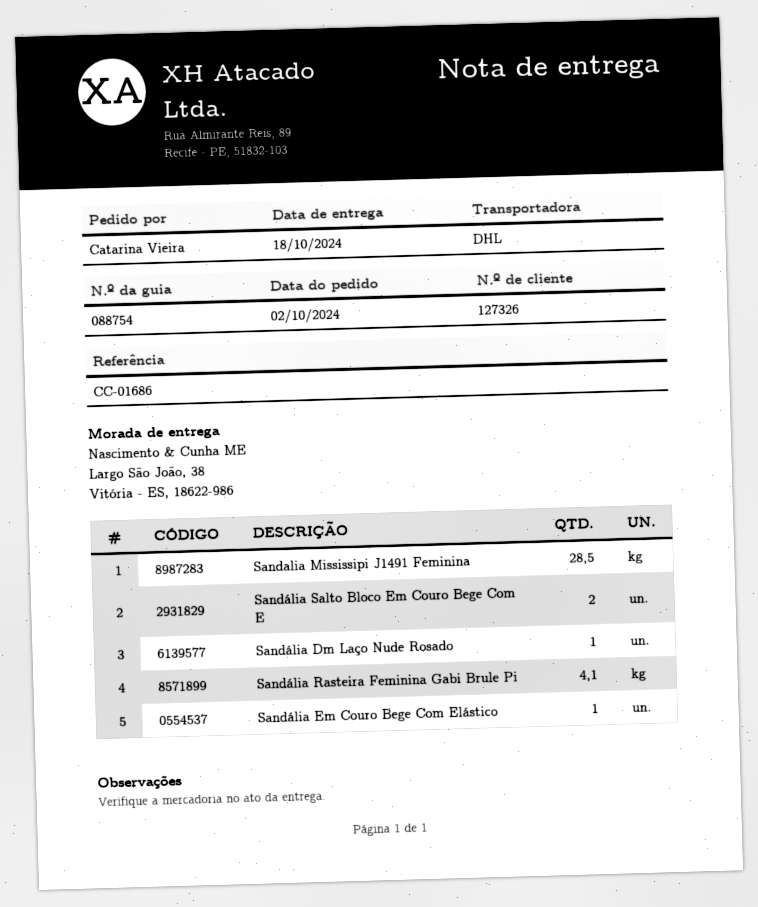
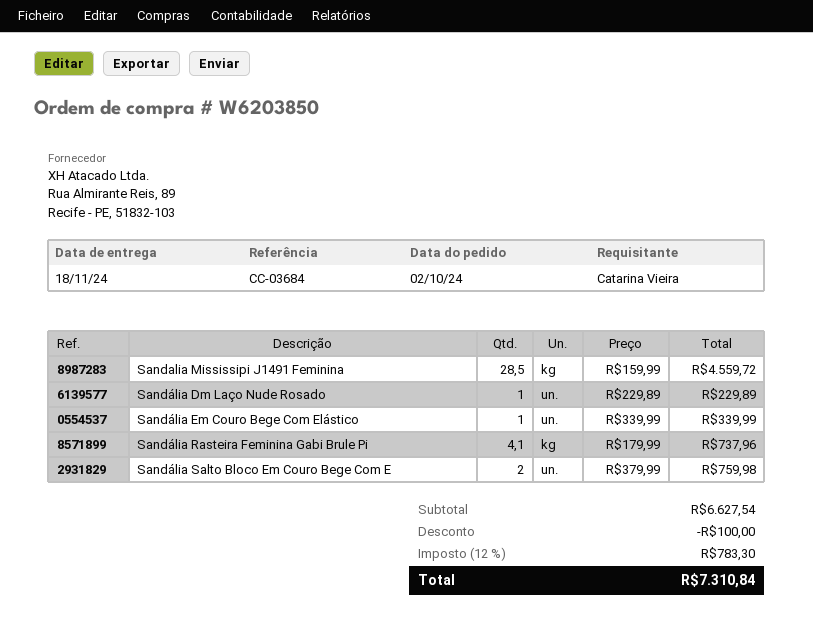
delivery date: 2024-10-18 -> 2024-11-18
reference: CC-01686 -> CC-03684

